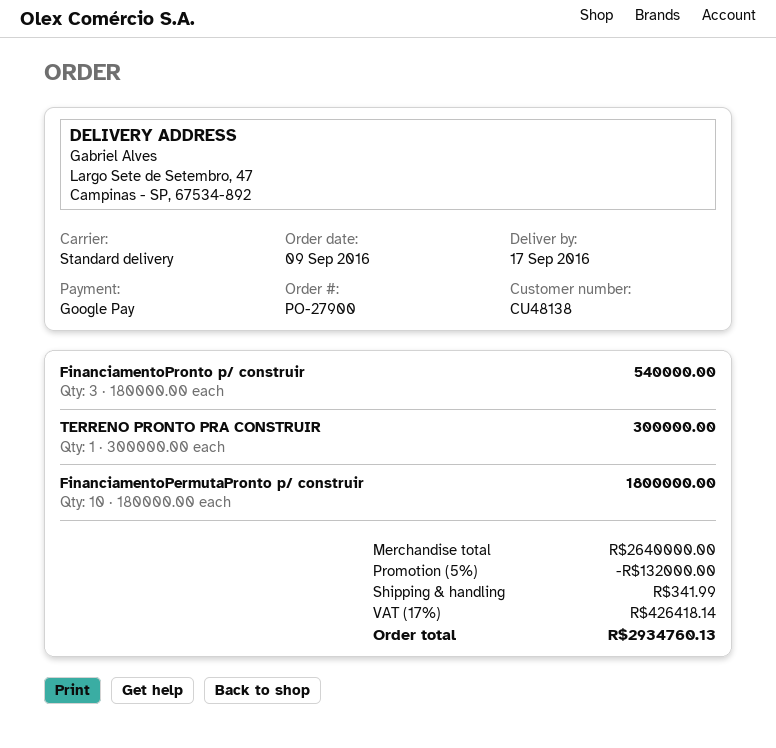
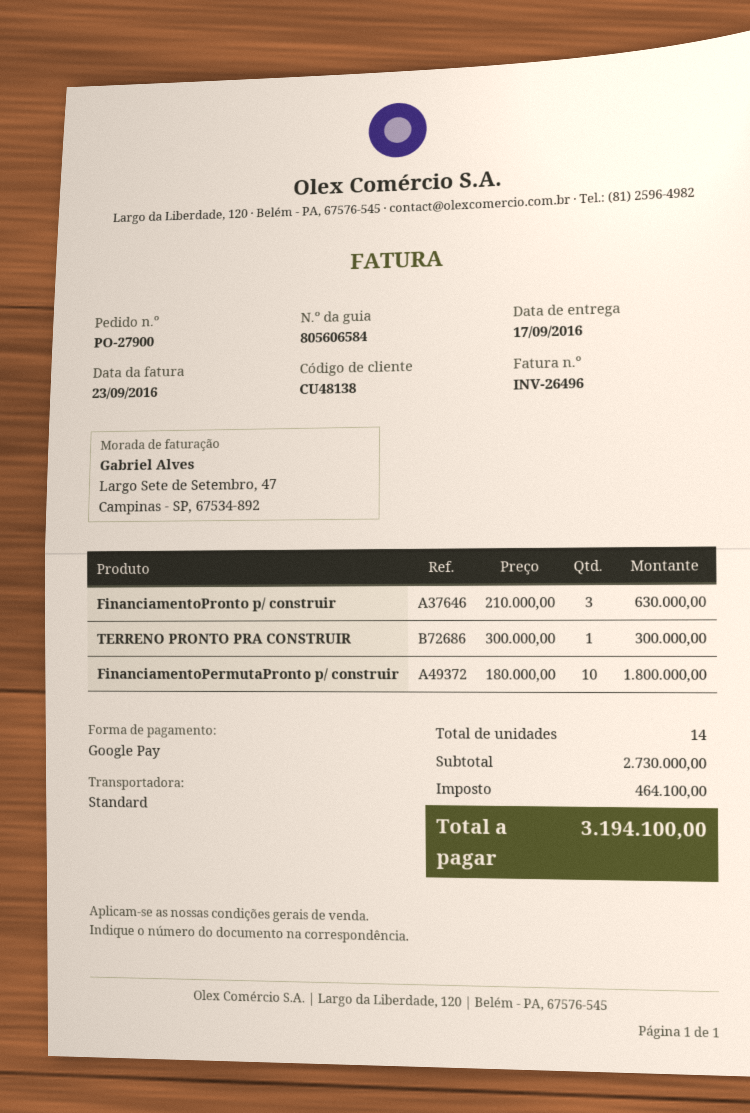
FinanciamentoPronto p/ construir: 3 x 180000.00 = 540000.00 -> 3 x 210000.00 = 630000.00
subtotal: 2640000.00 -> 2730000.00
discount: 5% = 132000.00 -> none
shipping: 341.99 -> none
tax: 426418.14 -> 464100.00
total: 2934760.13 -> 3194100.00

